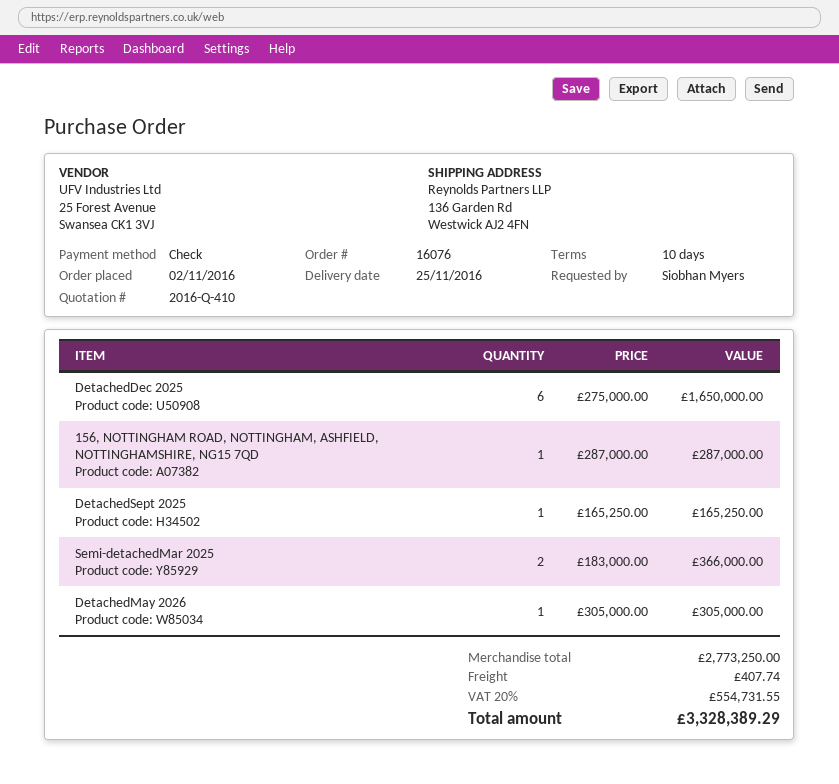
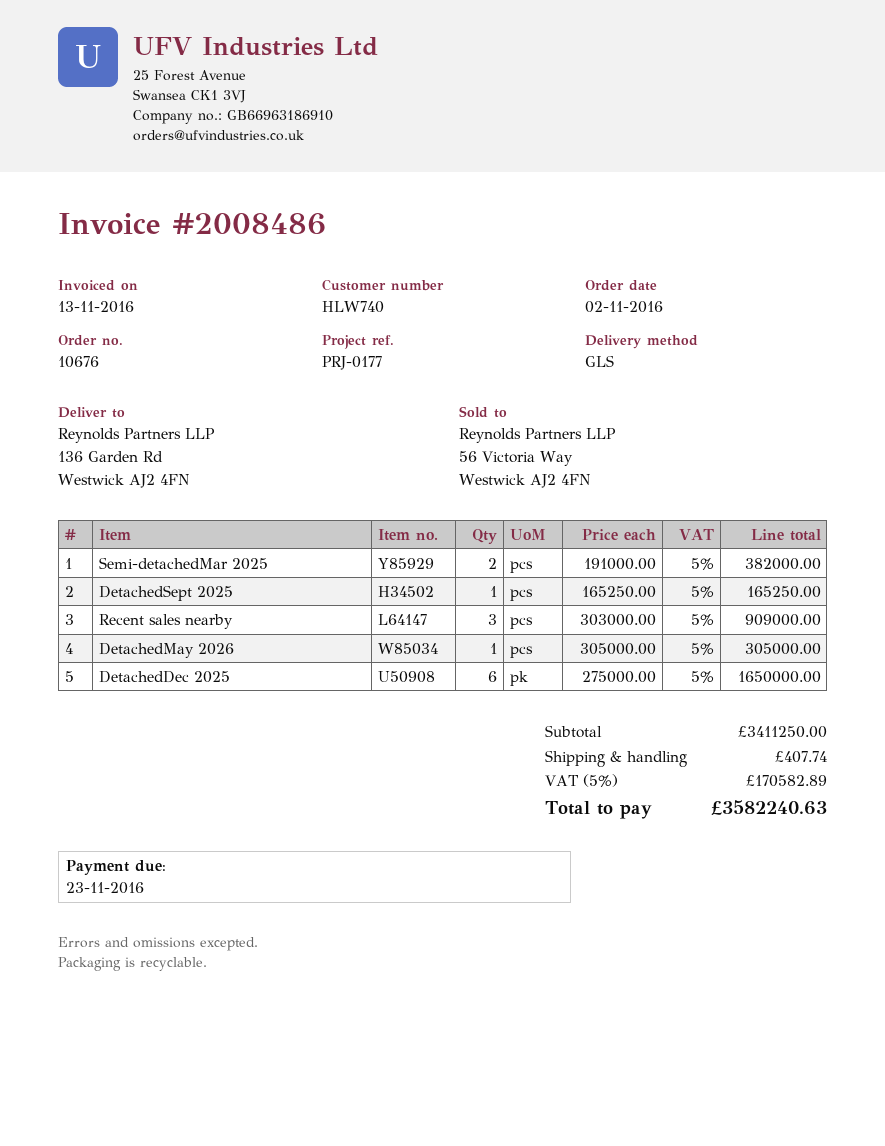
order number: 16076 -> 10676
156, NOTTINGHAM ROAD, NOTTINGHAM, ASHFIELD, NOTTINGHAMSHIRE, NG15 7QD: 1 x 287000.00 = 287000.00 -> none
Semi-detachedMar 2025: 2 x 183000.00 = 366000.00 -> 2 x 191000.00 = 382000.00
Recent sales nearby: none -> 3 x 303000.00 = 909000.00
subtotal: 2773250.00 -> 3411250.00
tax: 20% = 554731.55 -> 5% = 170582.89
total: 3328389.29 -> 3582240.63

